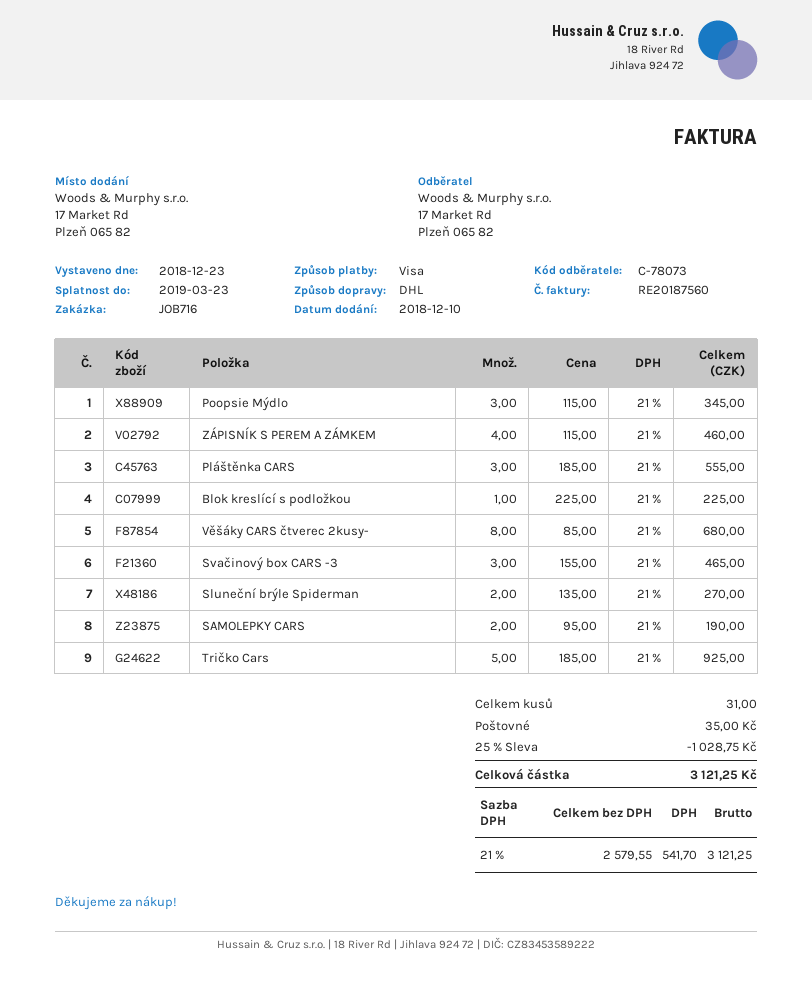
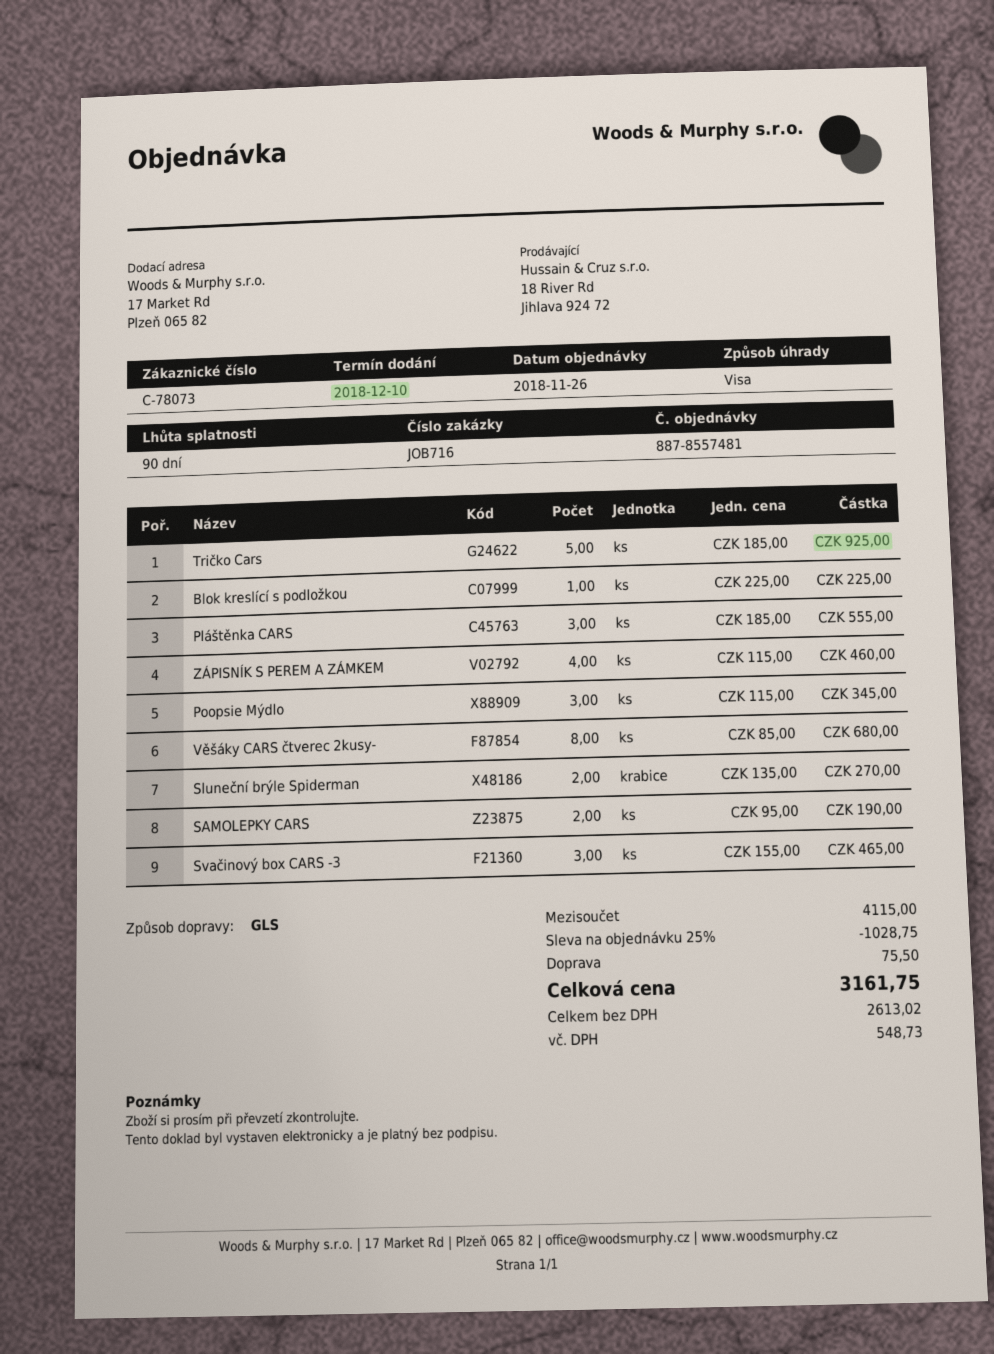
shipping method: DHL -> GLS
shipping: 35.00 -> 75.50
net: 2579.55 -> 2613.02
tax: 541.70 -> 548.73
total: 3121.25 -> 3161.75

